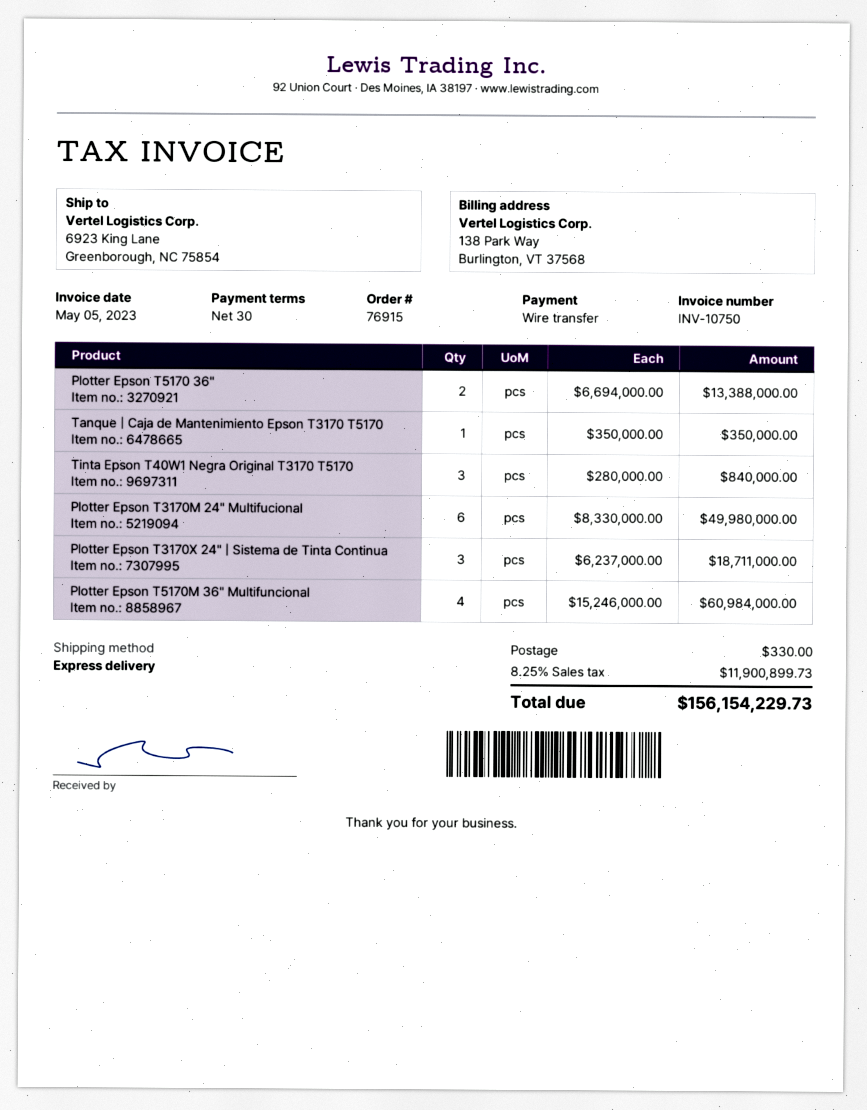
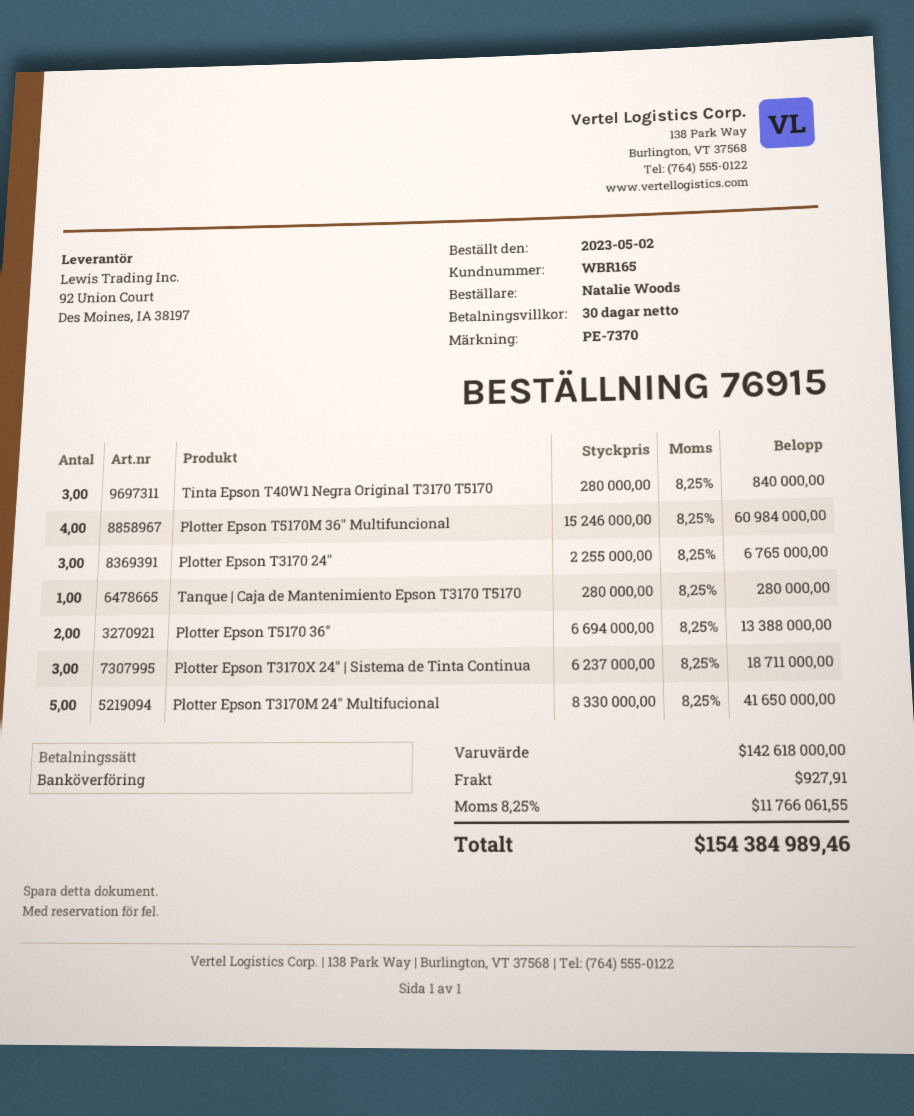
Tanque | Caja de Mantenimiento Epson T3170 T5170: 1 x 350000.00 = 350000.00 -> 1 x 280000.00 = 280000.00
Plotter Epson T3170M 24" Multifucional: 6 x 8330000.00 = 49980000.00 -> 5 x 8330000.00 = 41650000.00
Plotter Epson T3170 24": none -> 3 x 2255000.00 = 6765000.00
shipping: 330.00 -> 927.91
tax: 8.25% = 11900899.73 -> 8.25% = 11766061.55
total: 156154229.73 -> 154384989.46

